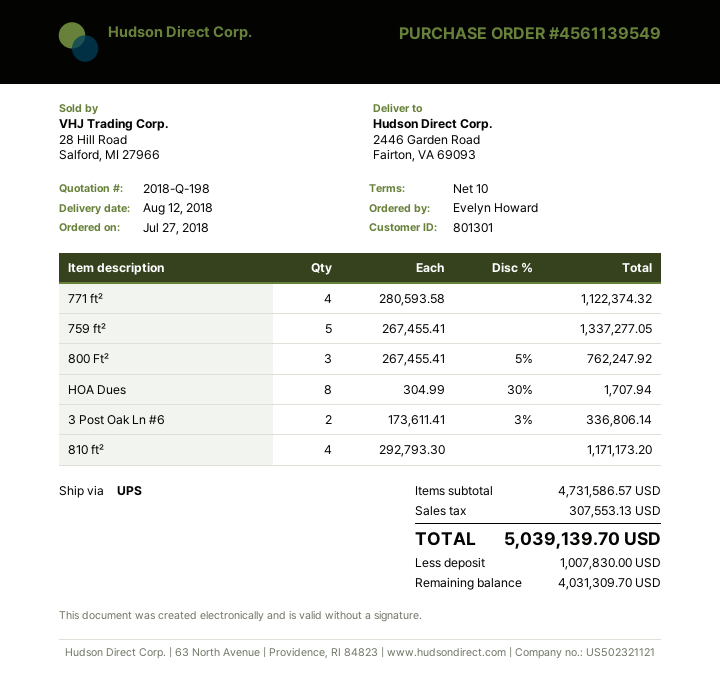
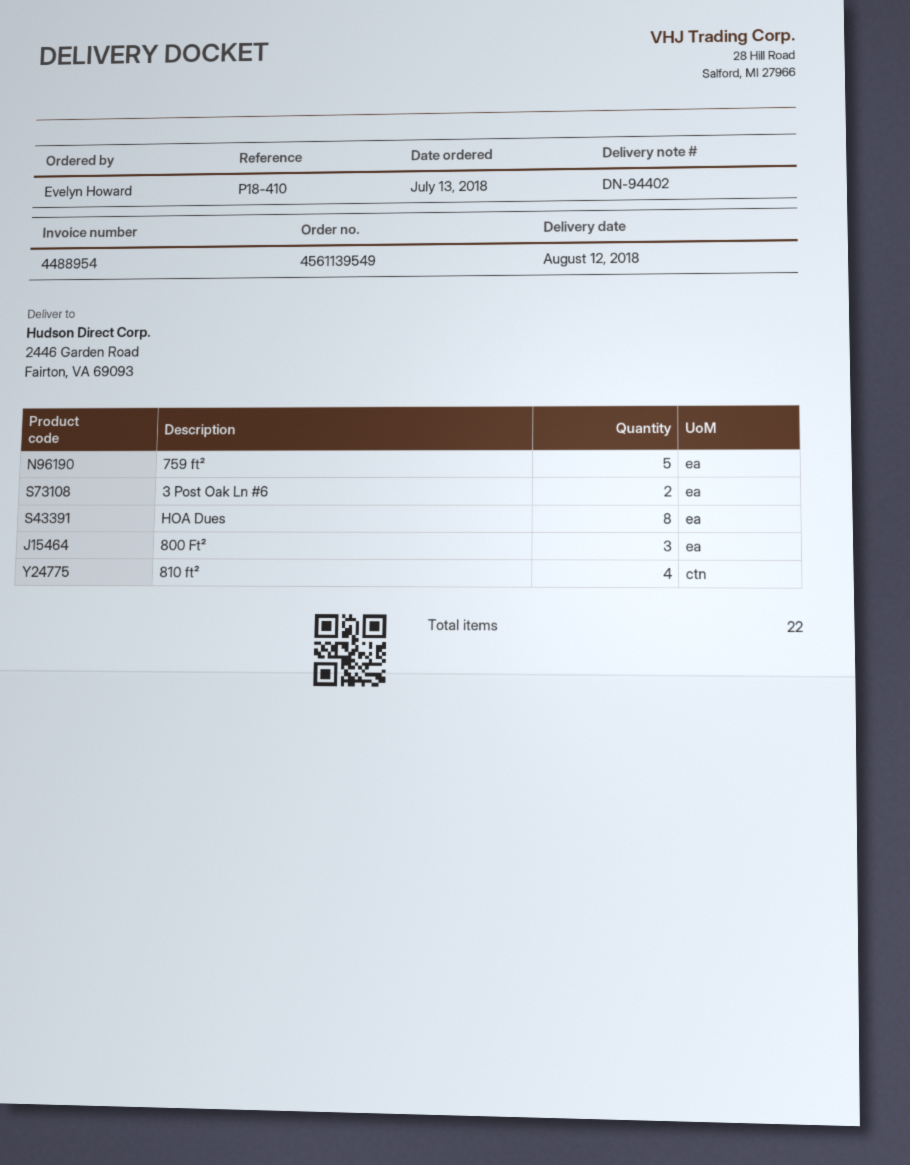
order date: 2018-07-27 -> 2018-07-13
771 ft²: 4 -> none

